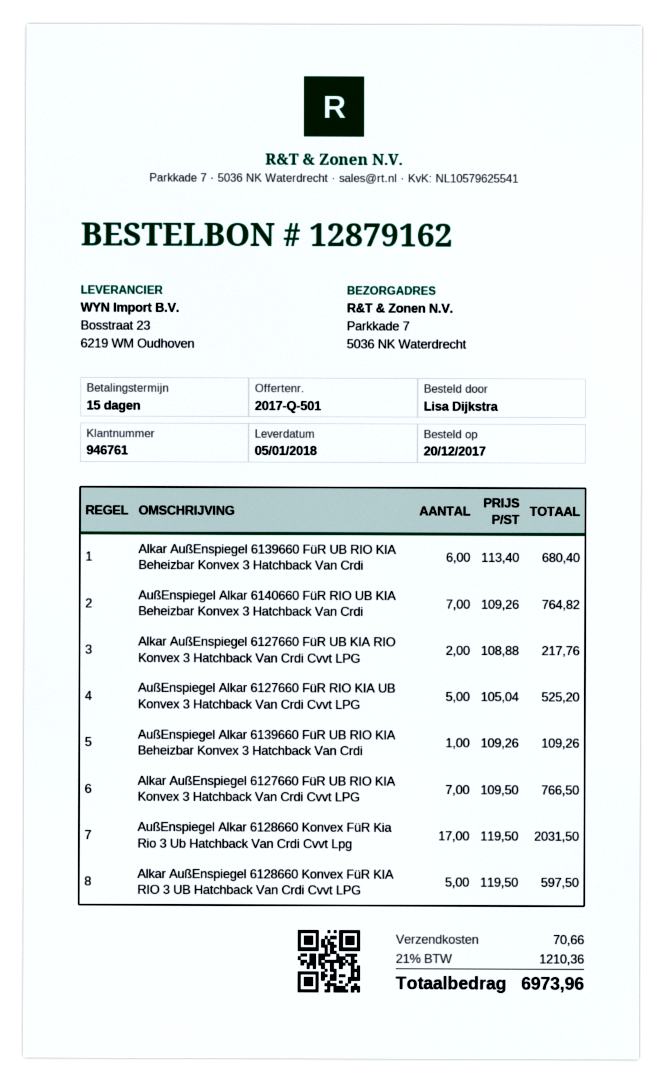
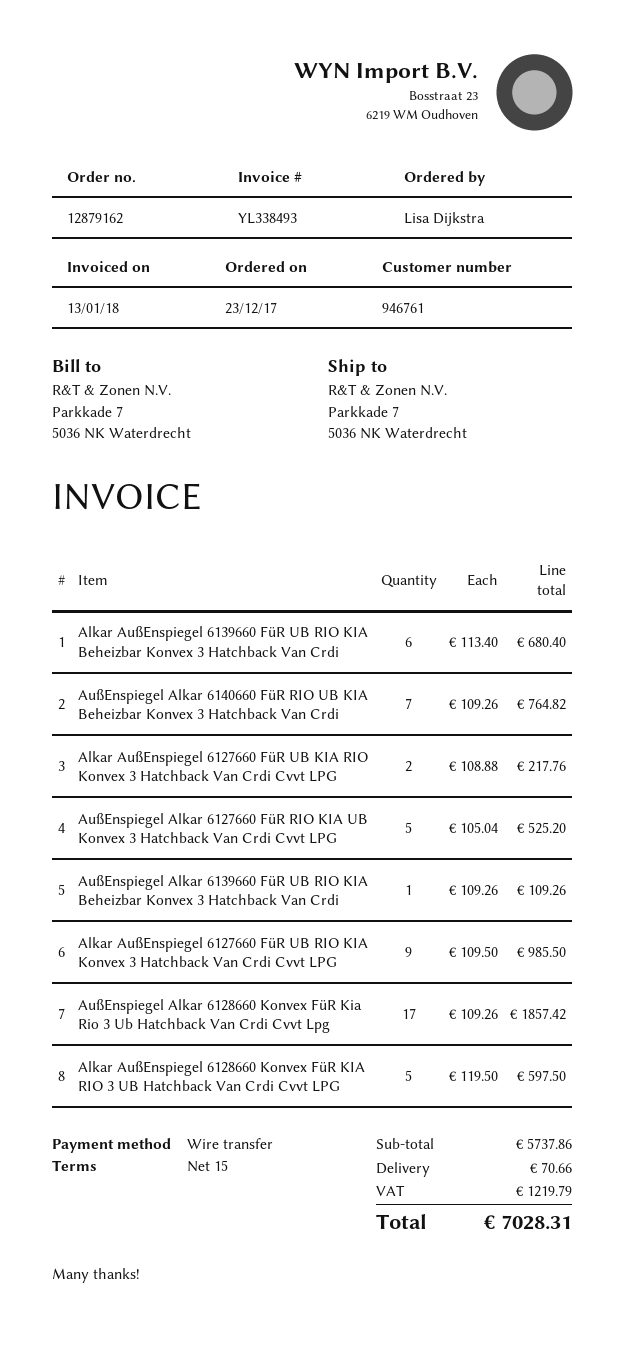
order date: 2017-12-20 -> 2017-12-23
Alkar AußEnspiegel 6127660 FüR UB RIO KIA Konvex 3 Hatchback Van Crdi Cvvt LPG: 7 x 109.50 = 766.50 -> 9 x 109.50 = 985.50
AußEnspiegel Alkar 6128660 Konvex FüR Kia Rio 3 Ub Hatchback Van Crdi Cvvt Lpg: 17 x 119.50 = 2031.50 -> 17 x 109.26 = 1857.42
tax: 1210.36 -> 1219.79
total: 6973.96 -> 7028.31

